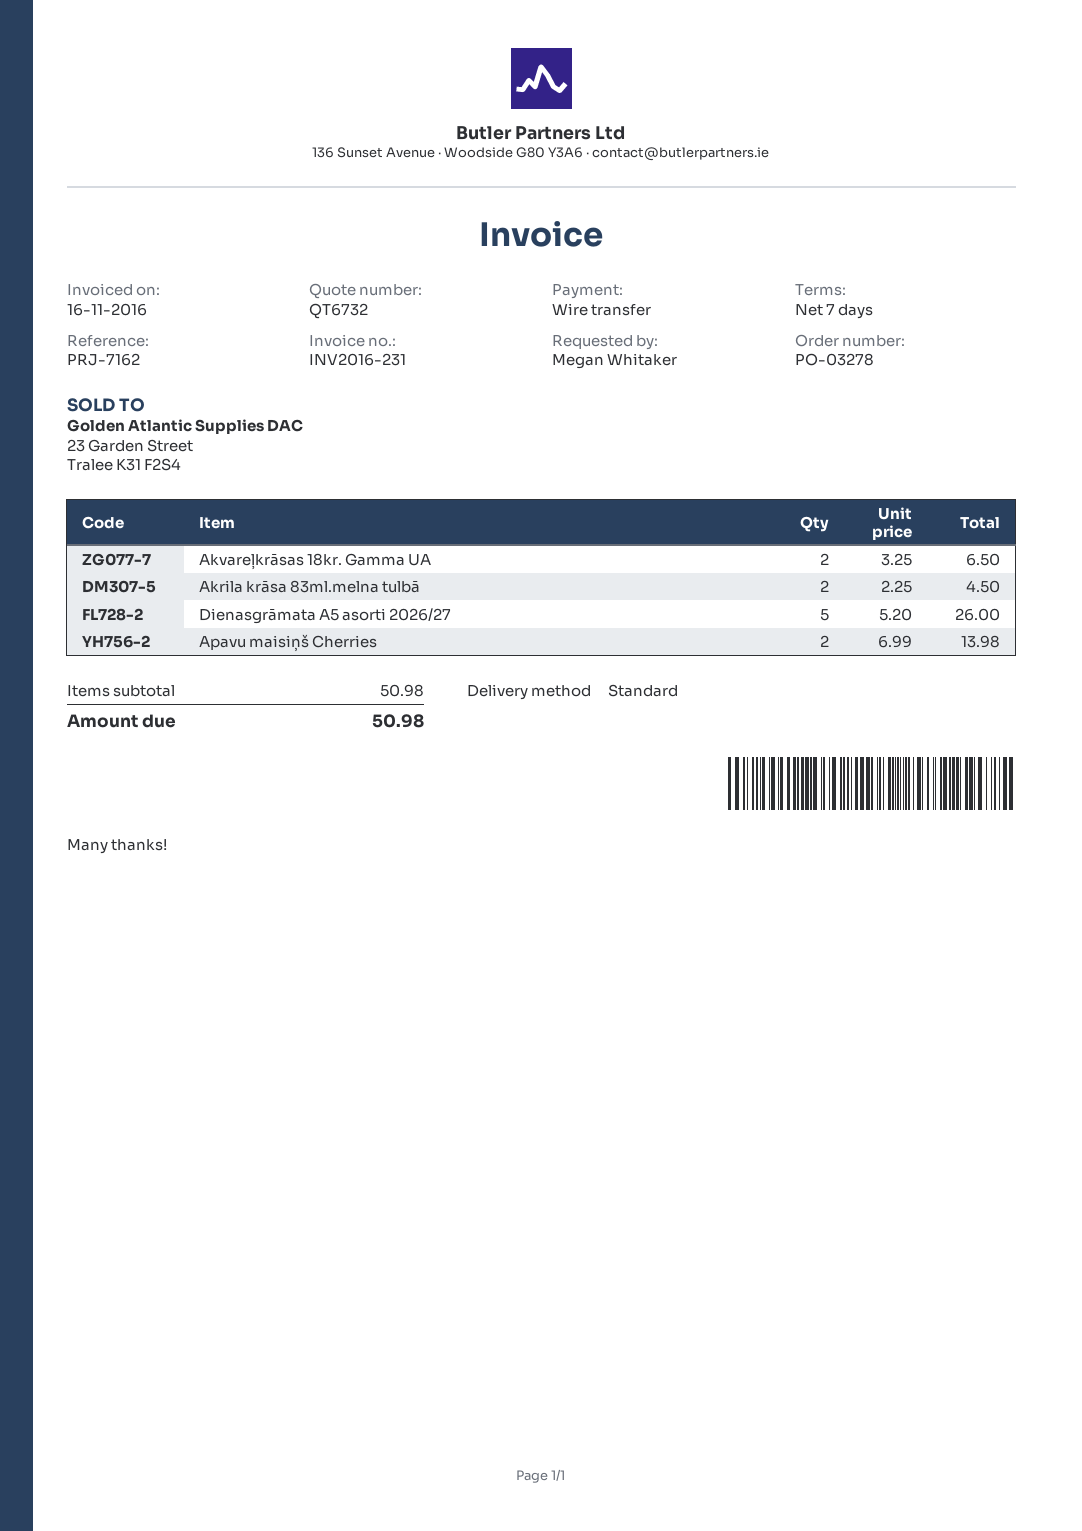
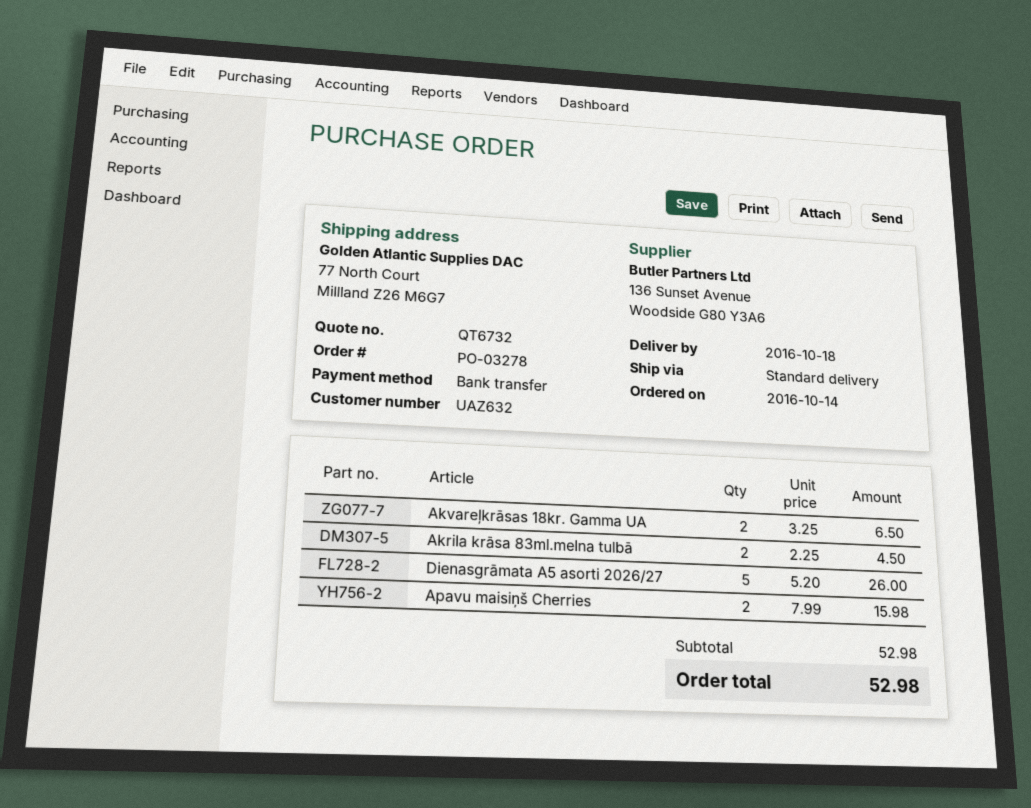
Apavu maisiņš Cherries: 2 x 6.99 = 13.98 -> 2 x 7.99 = 15.98
subtotal: 50.98 -> 52.98
total: 50.98 -> 52.98

